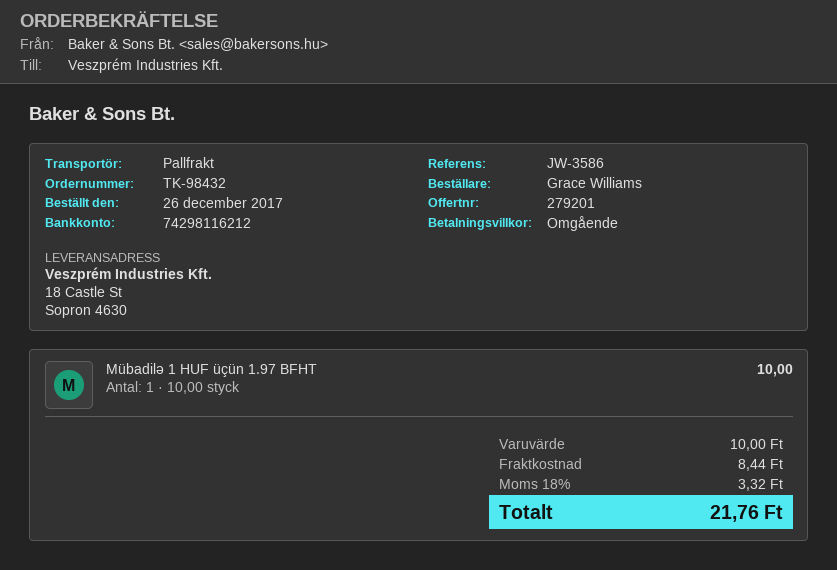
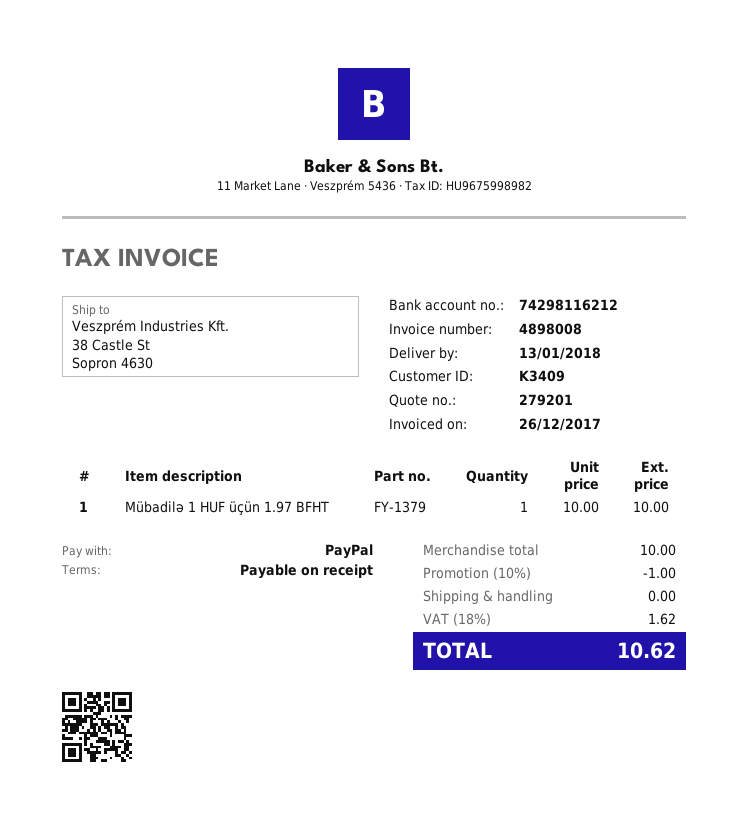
ship to: 18 Castle St, Sopron 4630 -> 38 Castle St, Sopron 4630
discount: none -> 10% = 1.00
shipping: 8.44 -> 0.00
tax: 18% = 3.32 -> 18% = 1.62
total: 21.76 -> 10.62

